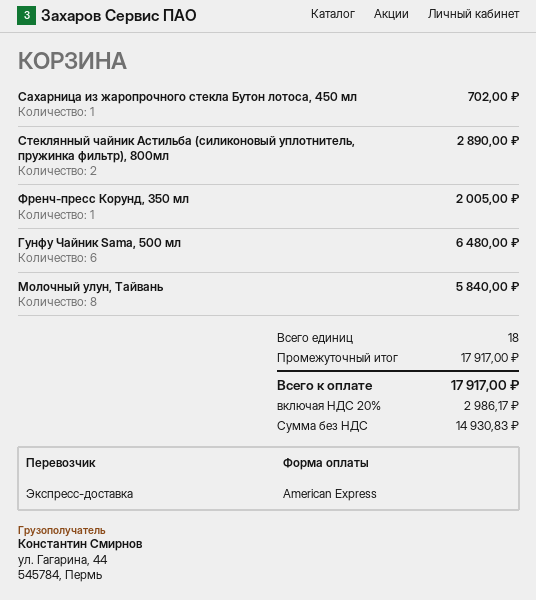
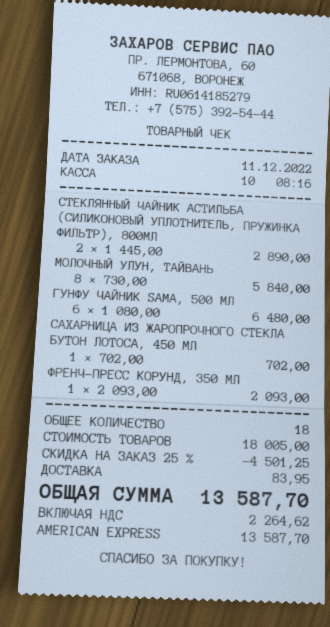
Френч-пресс Корунд, 350 мл: 1 for 2005.00 -> 1 for 2093.00
subtotal: 17917.00 -> 18005.00
discount: none -> 25% = 4501.25
shipping: none -> 83.95
tax: 2986.17 -> 2264.62
total: 17917.00 -> 13587.70

